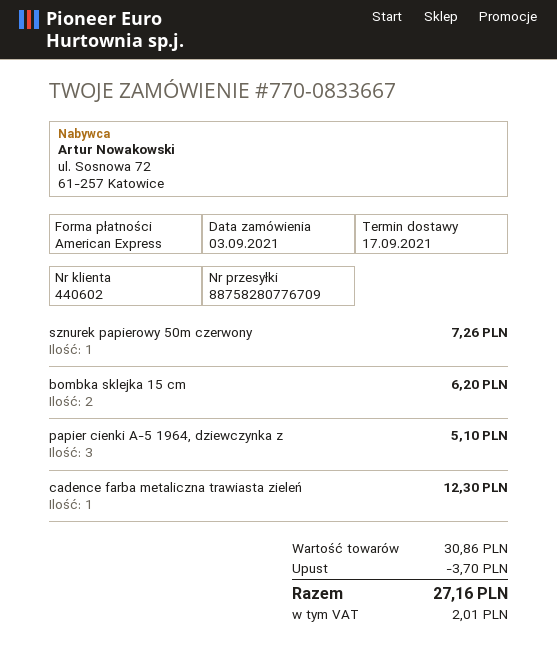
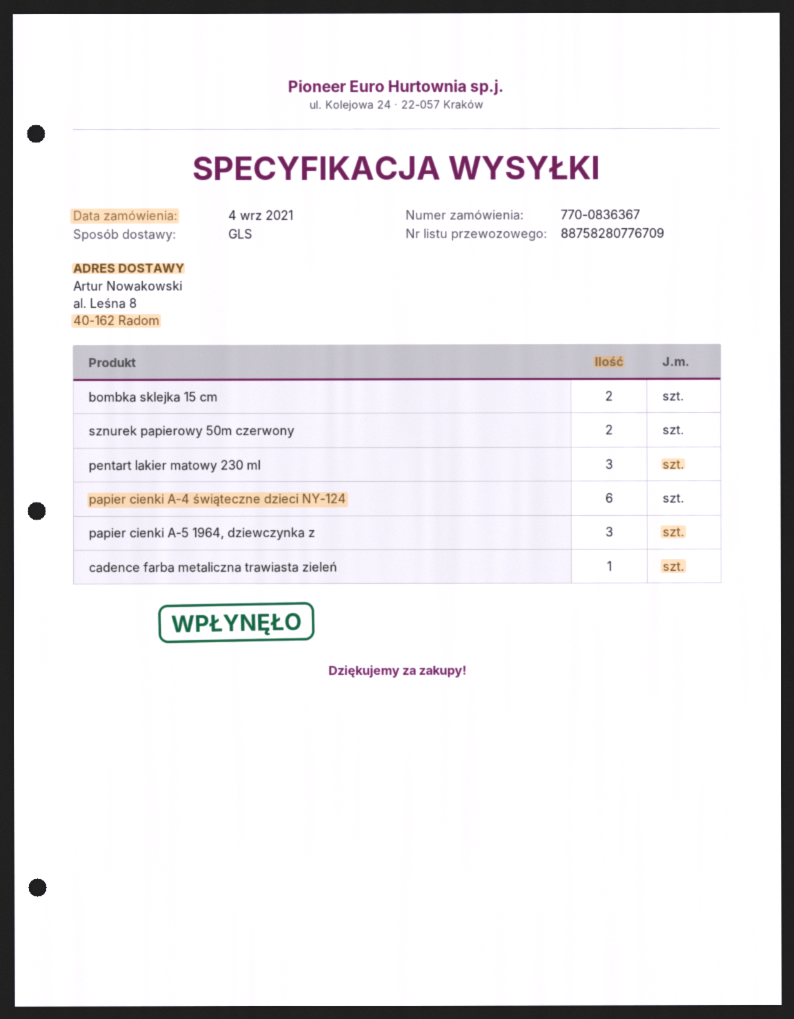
order number: 770-0833667 -> 770-0836367
order date: 2021-09-03 -> 2021-09-04
sznurek papierowy 50m czerwony: 1 -> 2
pentart lakier matowy 230 ml: none -> 3
papier cienki A-4 świąteczne dzieci NY-124: none -> 6

